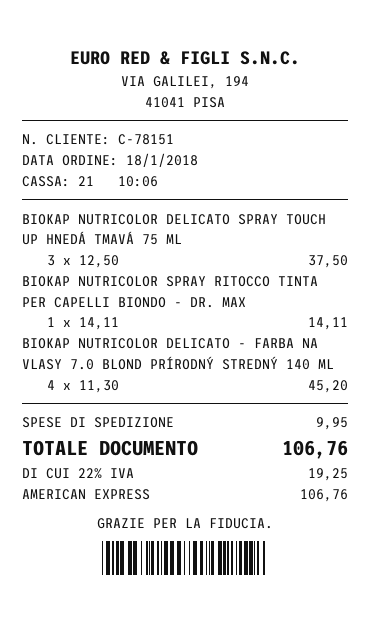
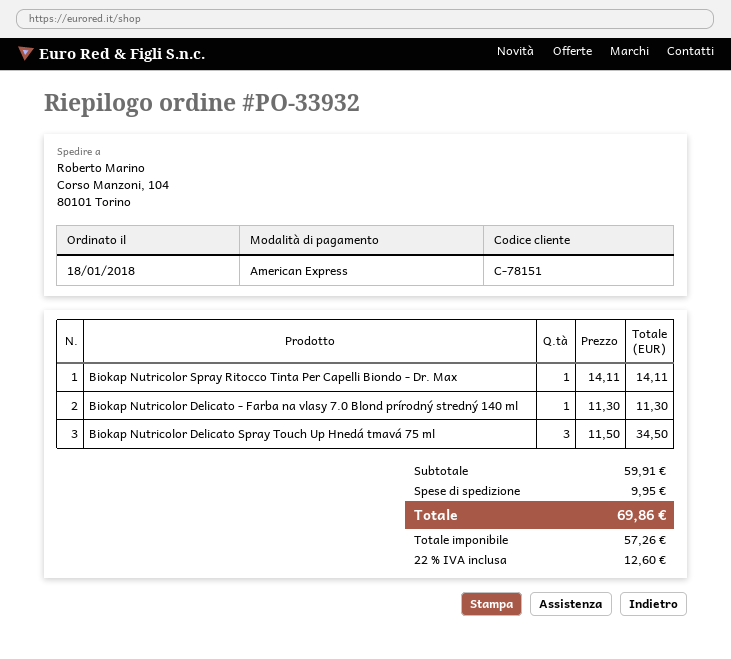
BIOKAP NUTRICOLOR DELICATO SPRAY TOUCH UP HNEDÁ TMAVÁ 75 ML: 3 x 12.50 = 37.50 -> 3 x 11.50 = 34.50
BIOKAP NUTRICOLOR DELICATO - FARBA NA VLASY 7.0 BLOND PRÍRODNÝ STREDNÝ 140 ML: 4 x 11.30 = 45.20 -> 1 x 11.30 = 11.30
tax: 22% = 19.25 -> 22% = 12.60
total: 106.76 -> 69.86

